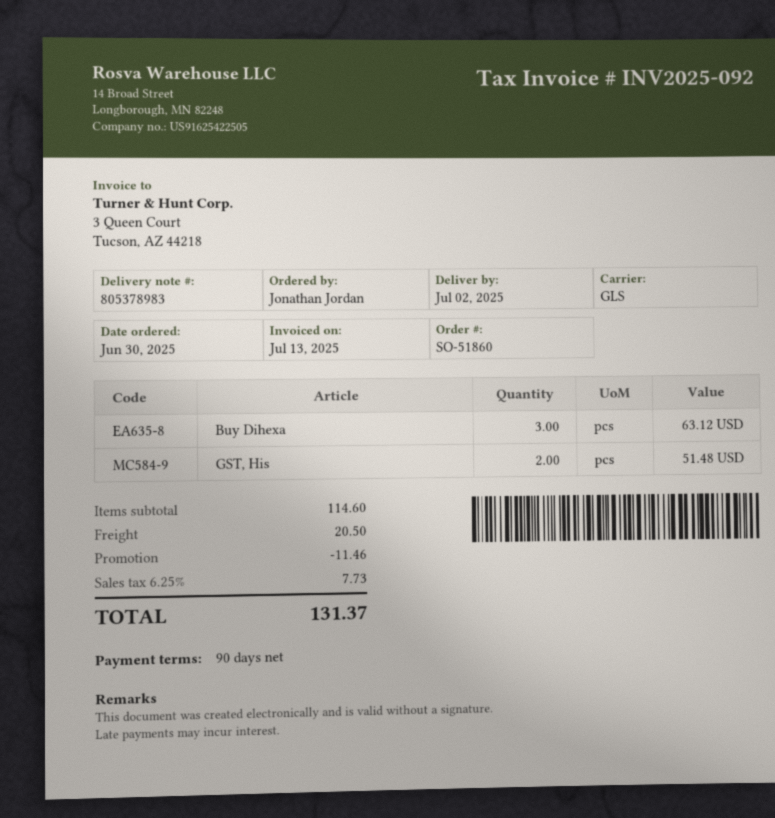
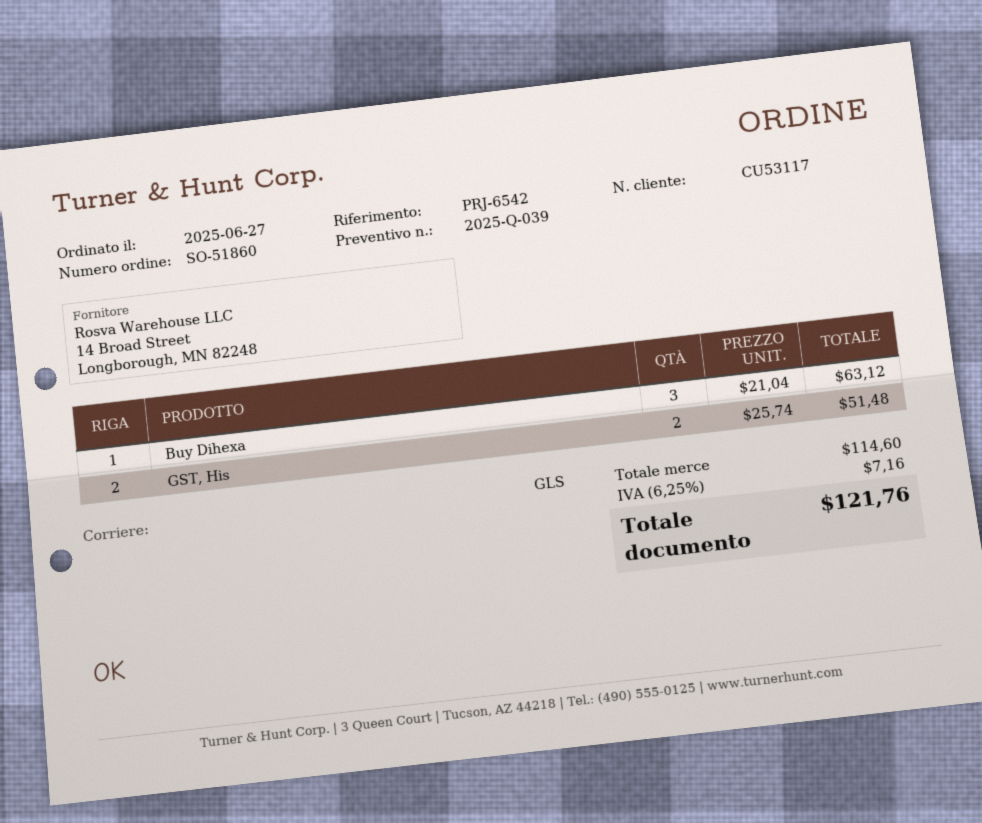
order date: 2025-06-30 -> 2025-06-27
discount: 11.46 -> none
shipping: 20.50 -> none
tax: 6.25% = 7.73 -> 6.25% = 7.16
total: 131.37 -> 121.76

